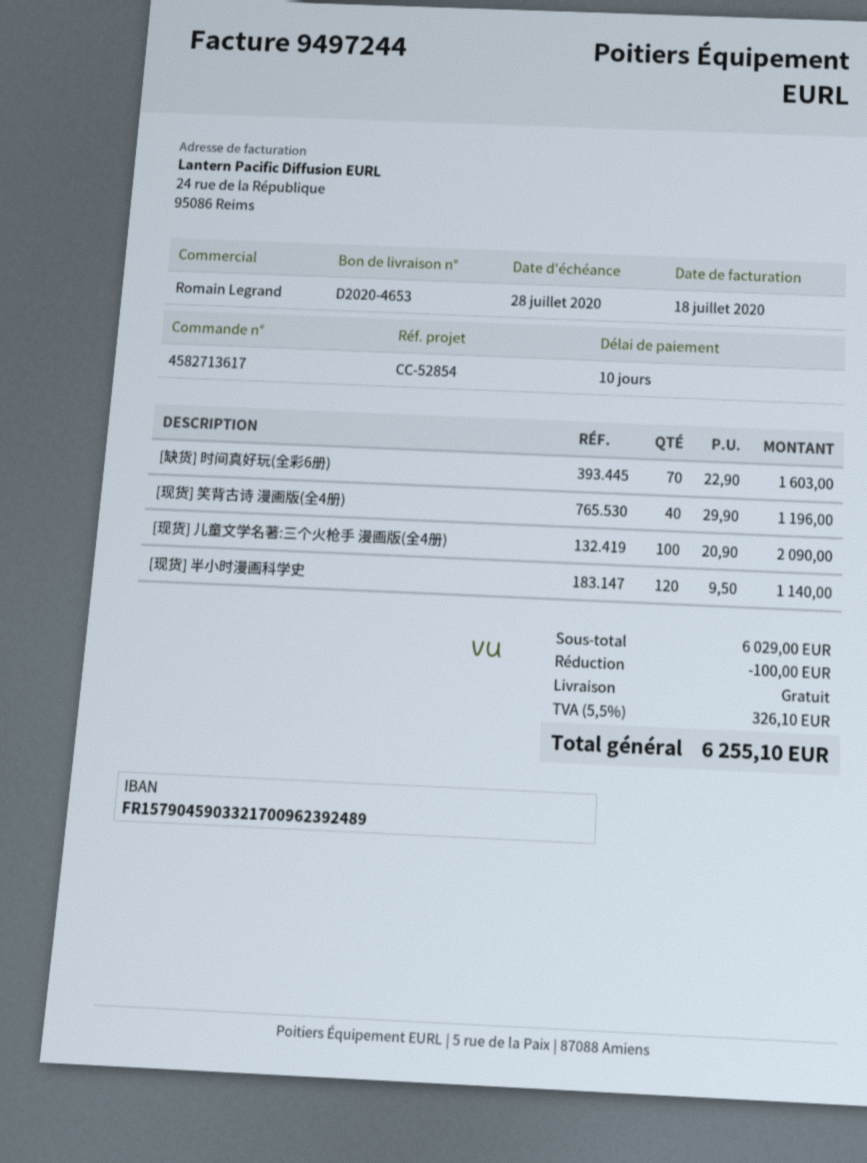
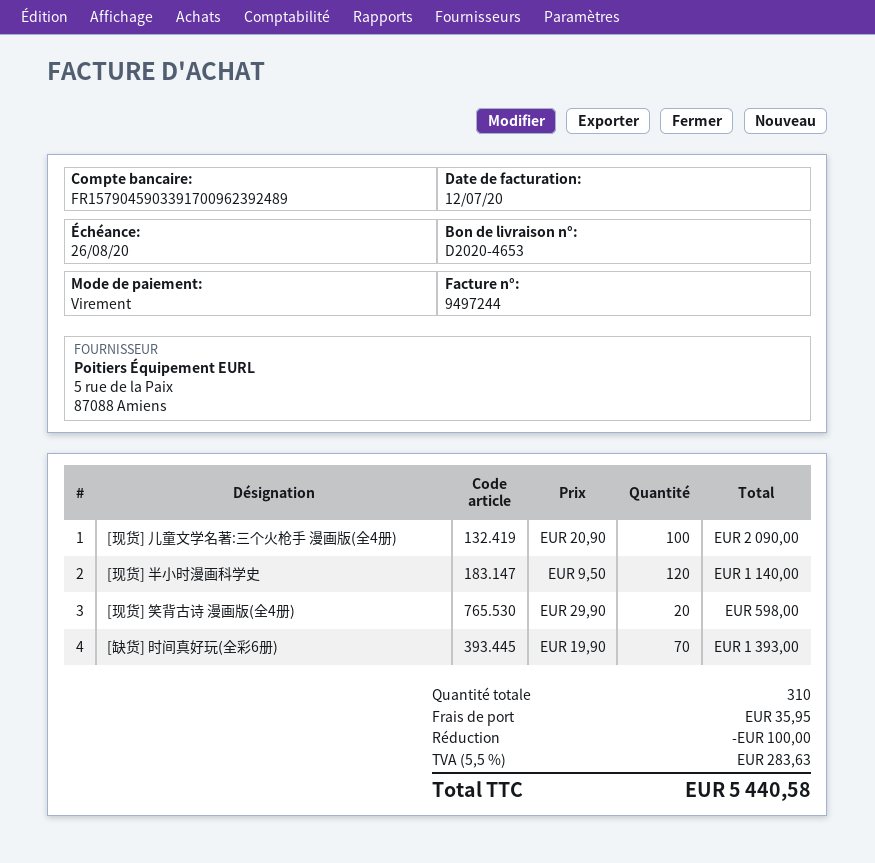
invoice date: 2020-07-18 -> 2020-07-12
due date: 2020-07-28 -> 2020-08-26
bank account: FR1579045903321700962392489 -> FR1579045903391700962392489
[缺货] 时间真好玩(全彩6册): 70 x 22.90 = 1603.00 -> 70 x 19.90 = 1393.00
[现货] 笑背古诗 漫画版(全4册): 40 x 29.90 = 1196.00 -> 20 x 29.90 = 598.00
shipping: 0.00 -> 35.95
tax: 5.5% = 326.10 -> 5.5% = 283.63
total: 6255.10 -> 5440.58

